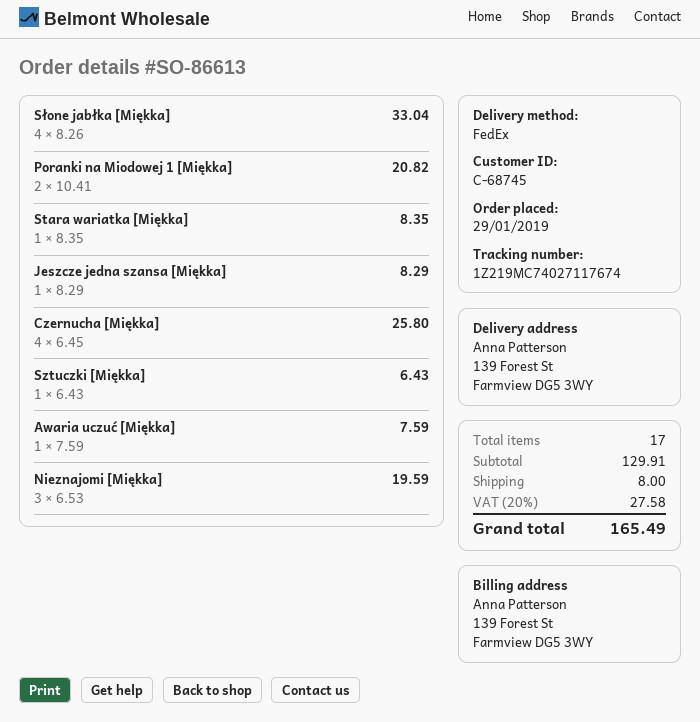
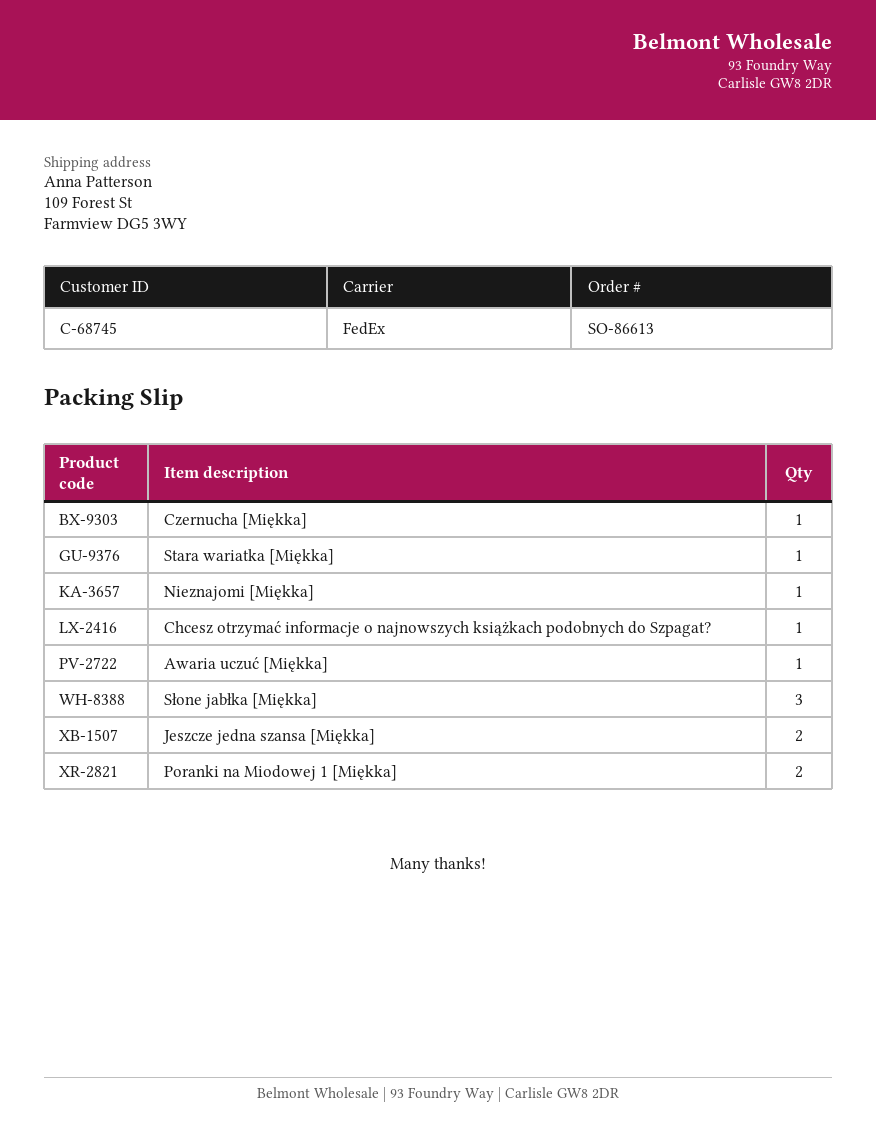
ship to: 139 Forest St, Farmview DG5 3WY -> 109 Forest St, Farmview DG5 3WY
Słone jabłka [Miękka]: 4 -> 3
Jeszcze jedna szansa [Miękka]: 1 -> 2
Czernucha [Miękka]: 4 -> 1
Sztuczki [Miękka]: 1 -> none
Nieznajomi [Miękka]: 3 -> 1
Chcesz otrzymać informacje o najnowszych książkach podobnych do Szpagat?: none -> 1

